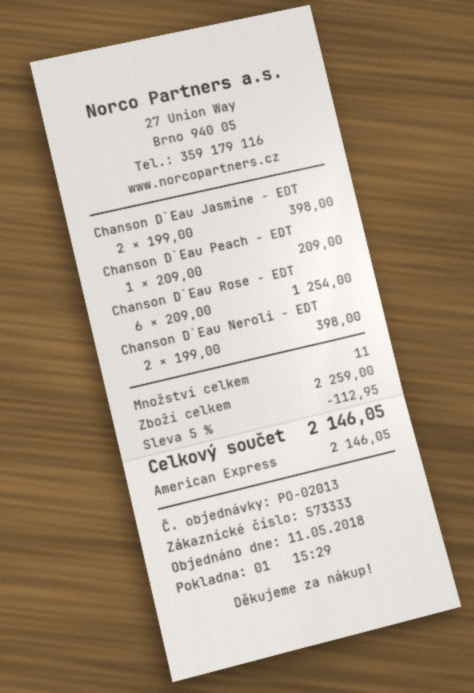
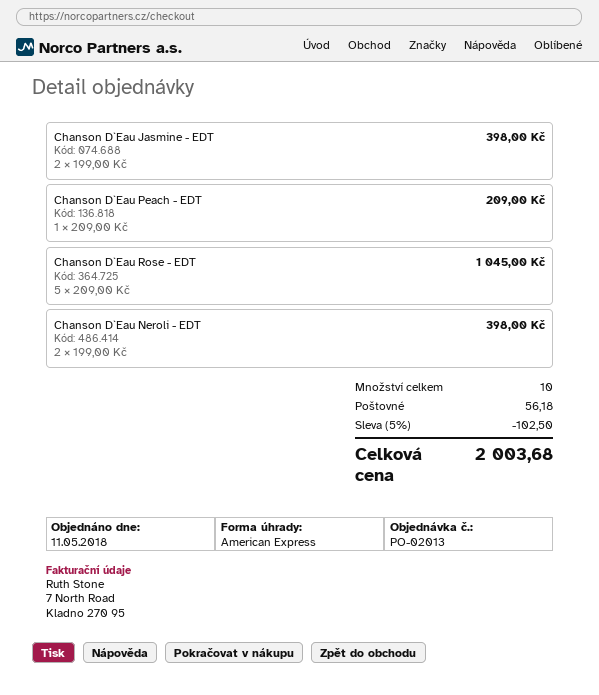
Chanson D`Eau Rose - EDT: 6 x 209.00 = 1254.00 -> 5 x 209.00 = 1045.00
total quantity: 11 -> 10
discount: 5% = 112.95 -> 5% = 102.50
shipping: none -> 56.18
total: 2146.05 -> 2003.68

